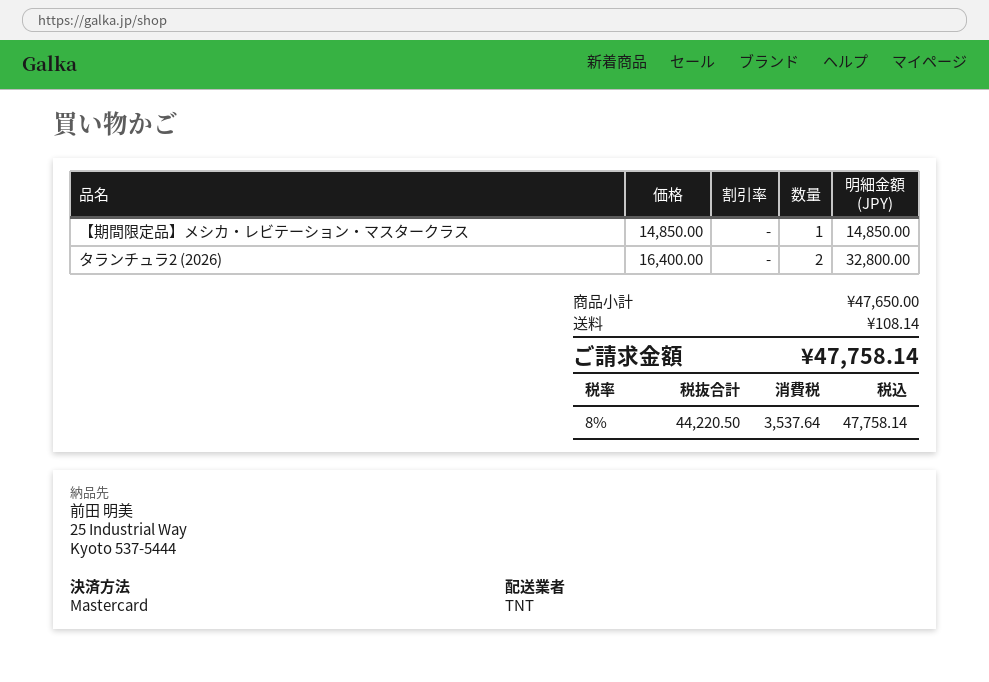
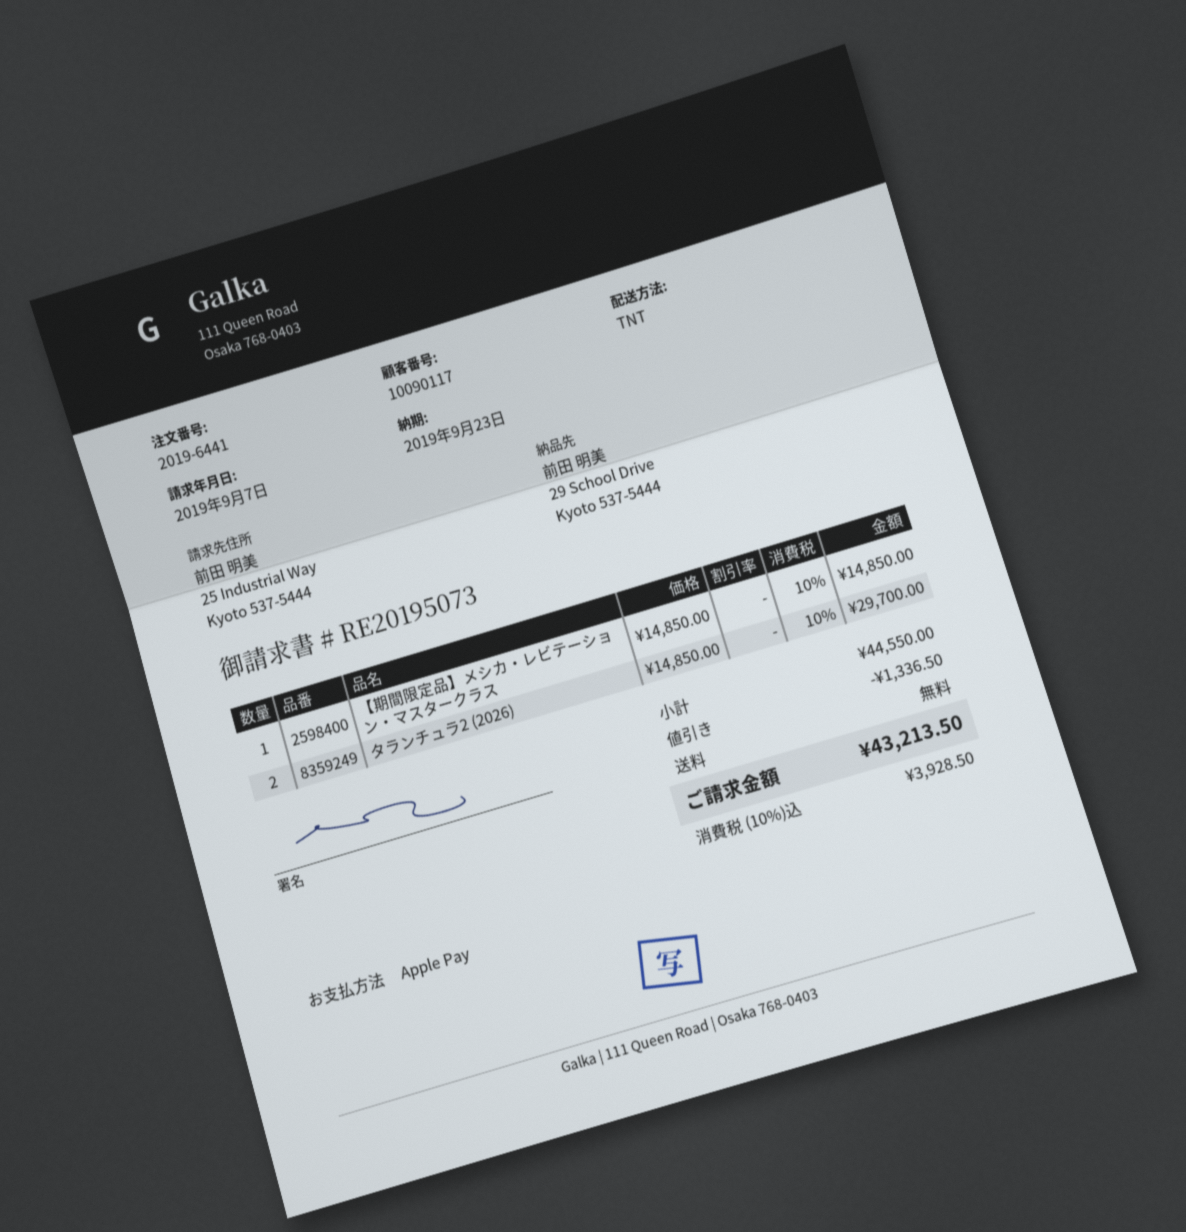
payment method: Mastercard -> Apple Pay
ship to: 25 Industrial Way, Kyoto 537-5444 -> 29 School Drive, Kyoto 537-5444
タランチュラ2 (2026): 2 x 16400.00 = 32800.00 -> 2 x 14850.00 = 29700.00
subtotal: 47650.00 -> 44550.00
discount: none -> 1336.50
shipping: 108.14 -> 0.00
tax: 8% = 3537.64 -> 10% = 3928.50
total: 47758.14 -> 43213.50

